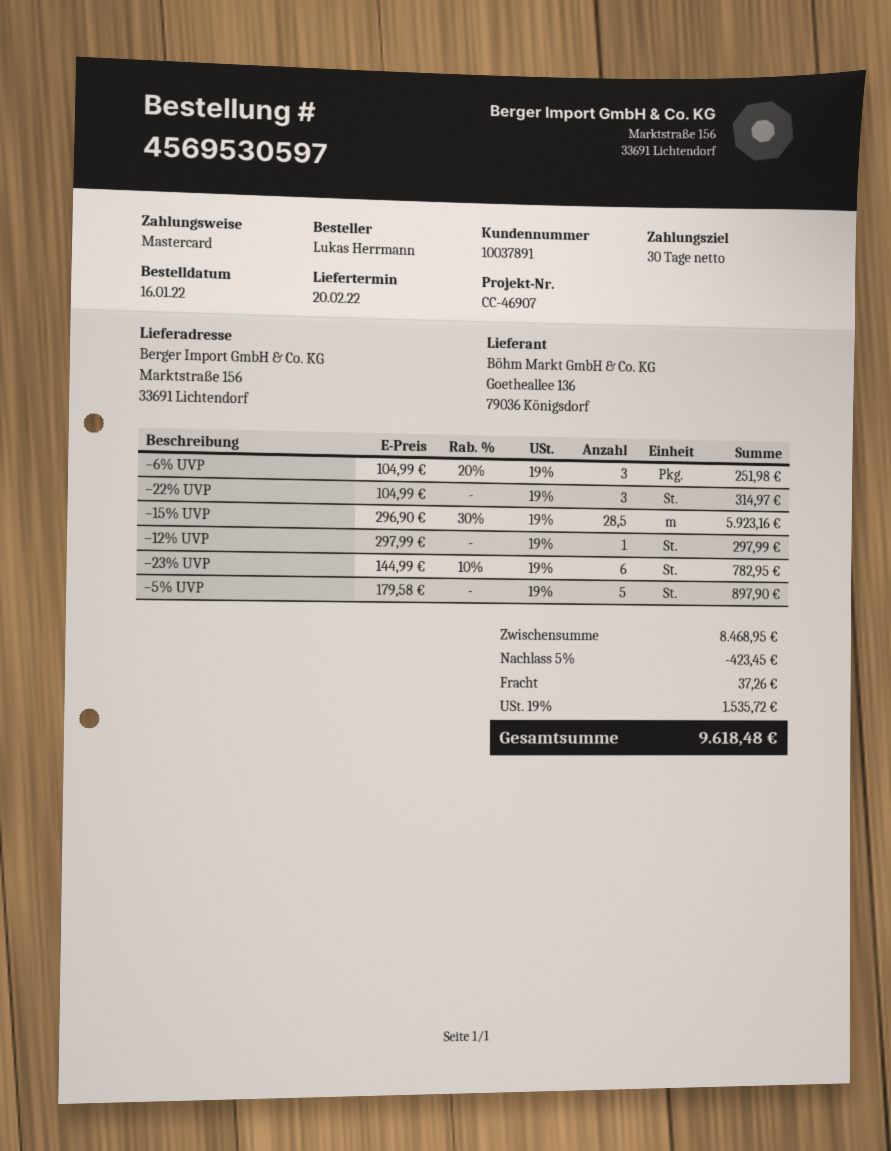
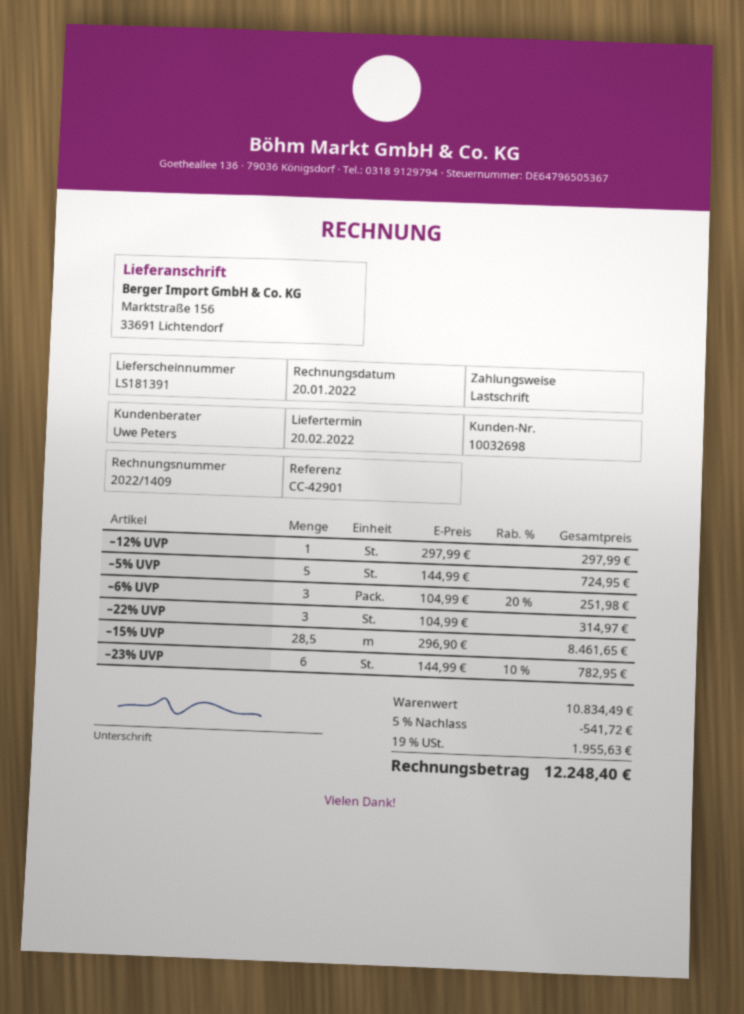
customer number: 10037891 -> 10032698
reference: CC-46907 -> CC-42901
payment method: Mastercard -> direct debit
–15% UVP: 28.5 x 296.90 - 30% = 5923.16 -> 28.5 x 296.90 = 8461.65
–5% UVP: 5 x 179.58 = 897.90 -> 5 x 144.99 = 724.95
subtotal: 8468.95 -> 10834.49
discount: 5% = 423.45 -> 5% = 541.72
shipping: 37.26 -> none
tax: 19% = 1535.72 -> 19% = 1955.63
total: 9618.48 -> 12248.40

